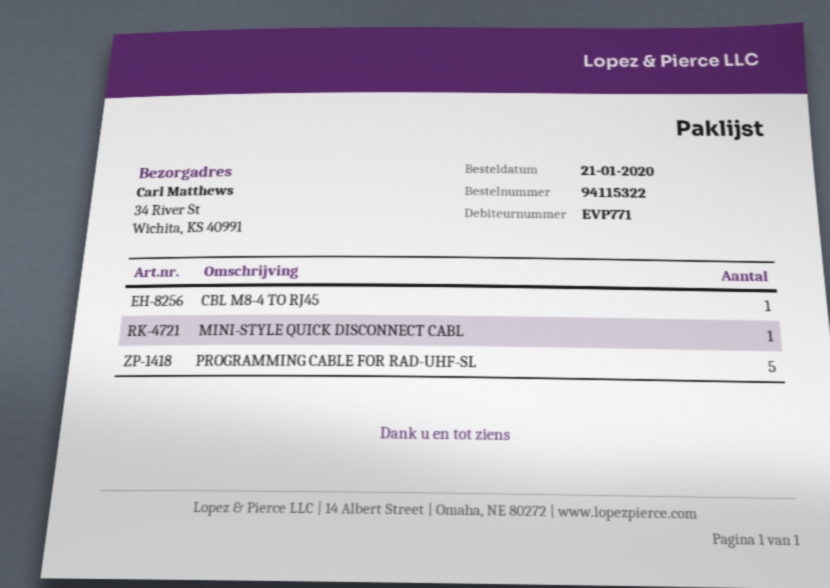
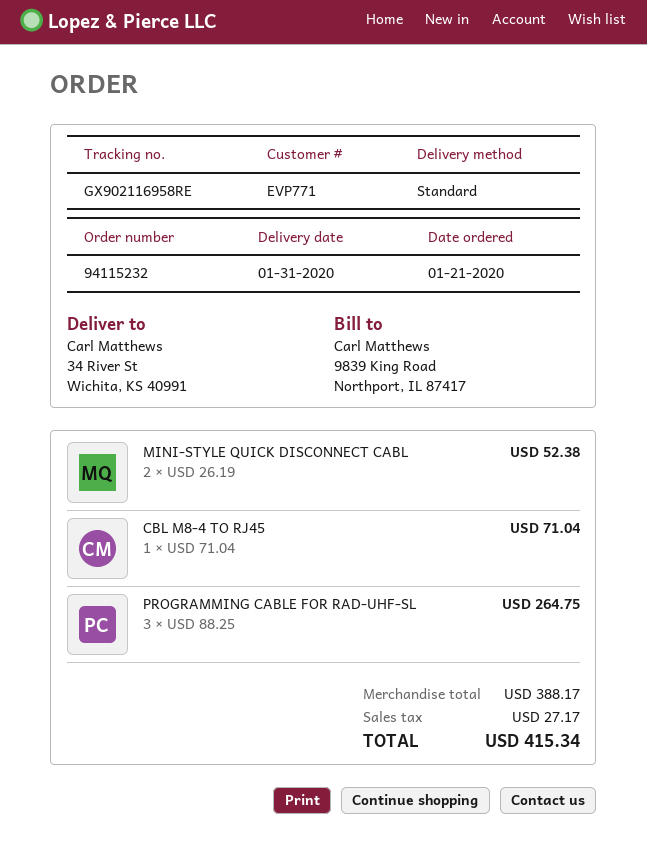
order number: 94115322 -> 94115232
MINI-STYLE QUICK DISCONNECT CABL: 1 -> 2
PROGRAMMING CABLE FOR RAD-UHF-SL: 5 -> 3

